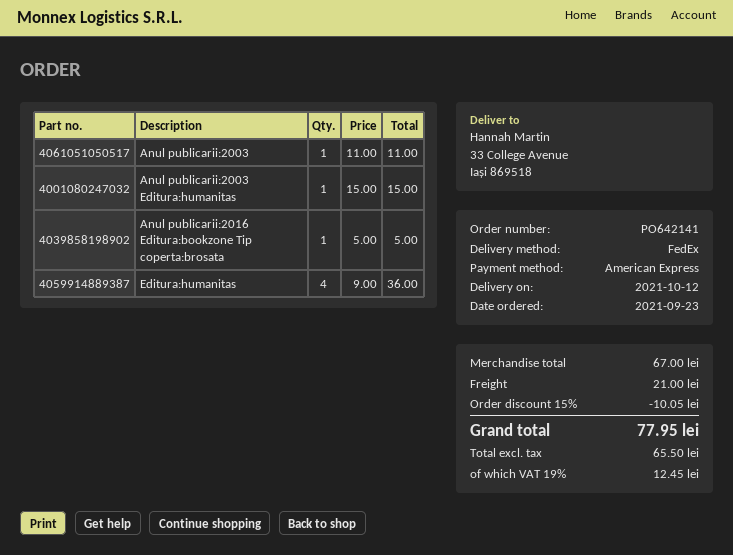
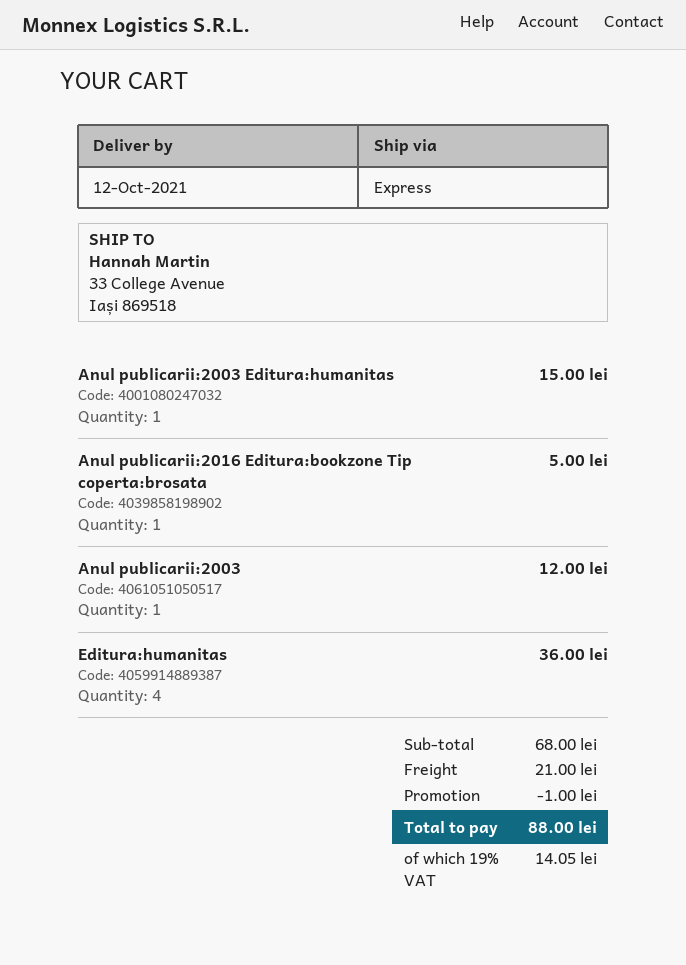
shipping method: FedEx -> express
Anul publicarii:2003: 1 for 11.00 -> 1 for 12.00
subtotal: 67.00 -> 68.00
discount: 10.05 -> 1.00
tax: 19% = 12.45 -> 19% = 14.05
total: 77.95 -> 88.00

